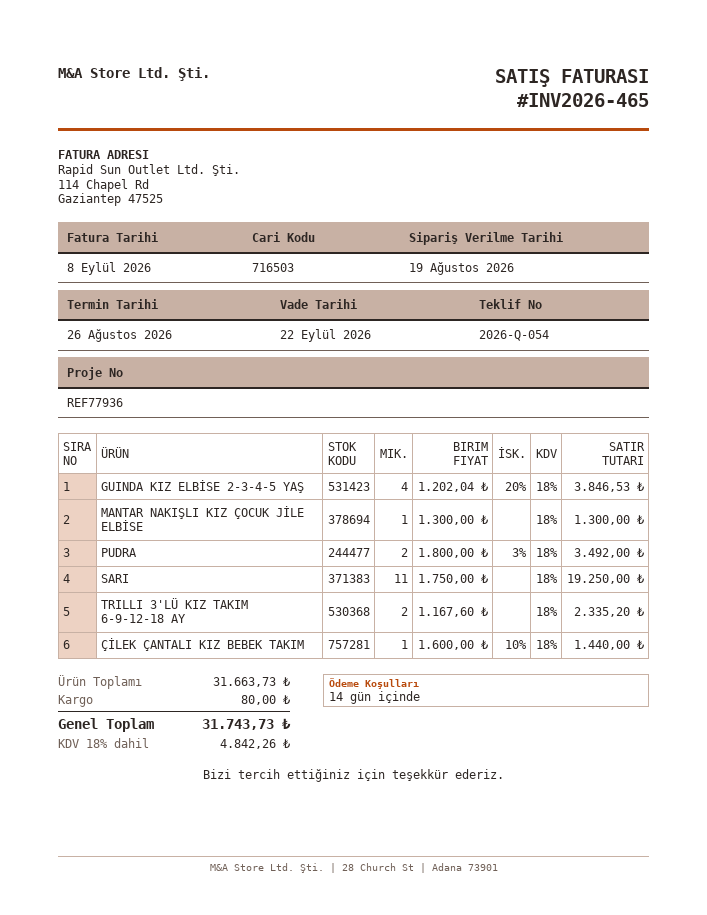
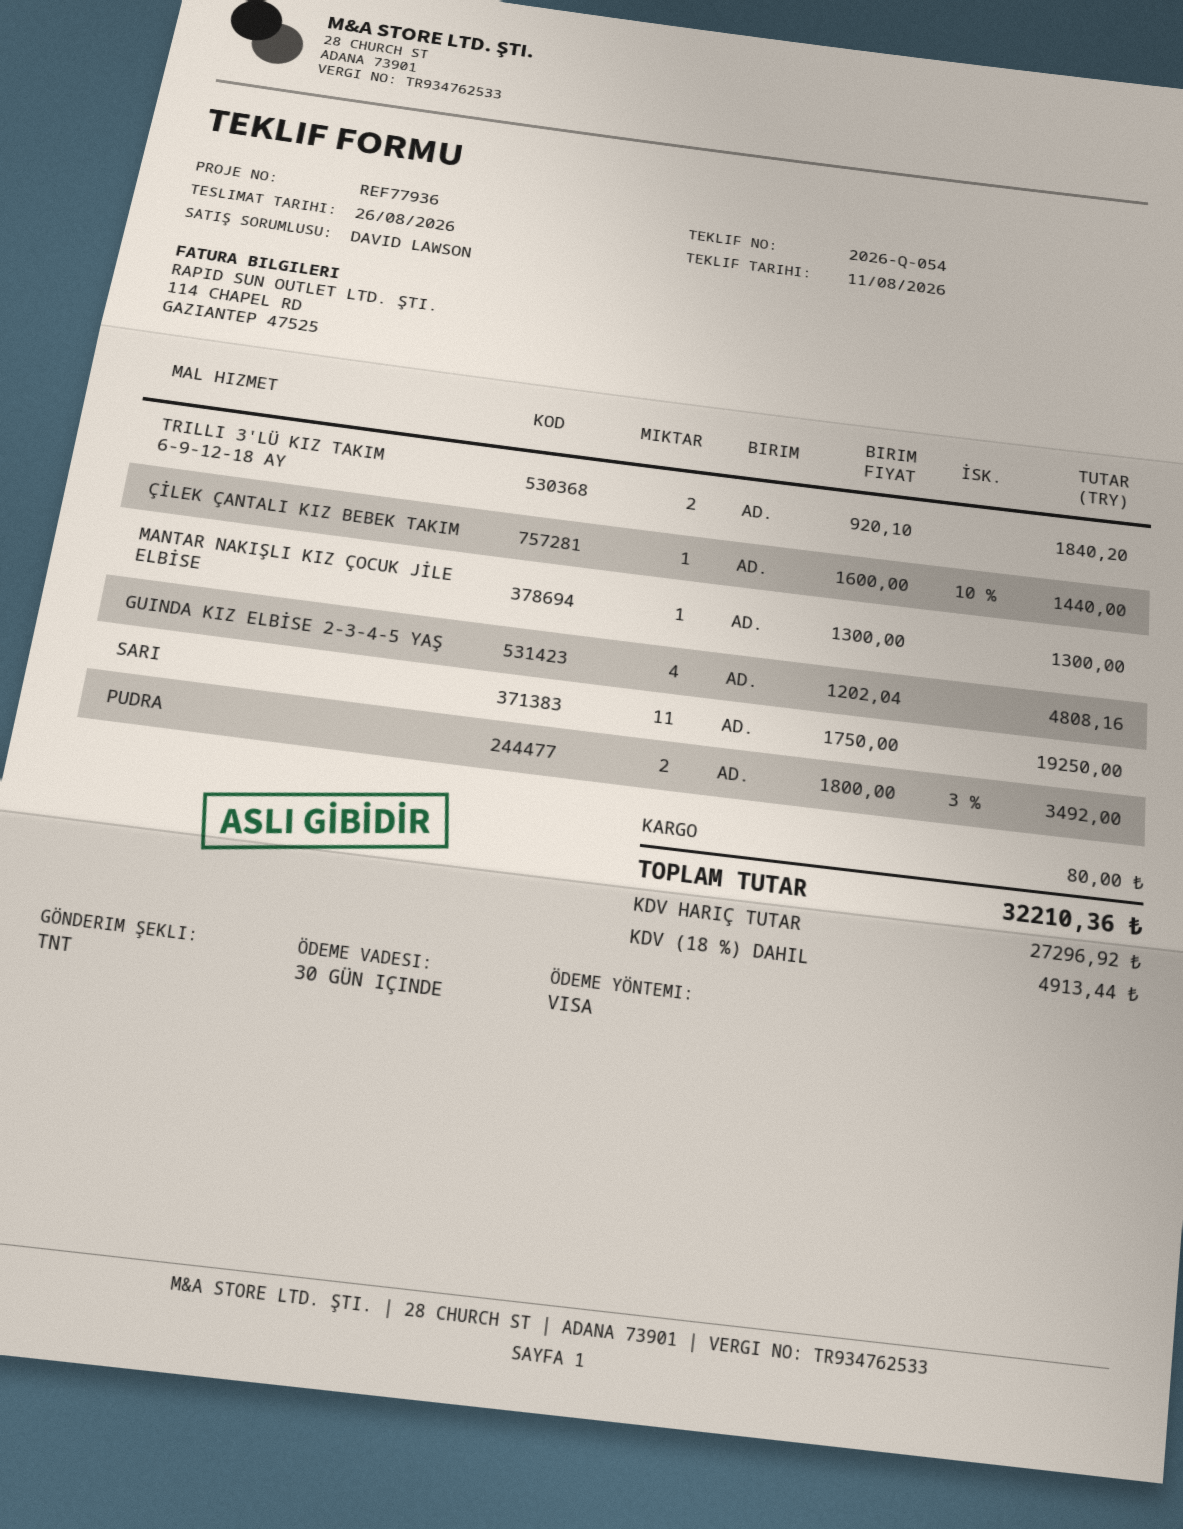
payment terms: 14 days -> 30 days
GUINDA KIZ ELBİSE 2-3-4-5 YAŞ: 4 x 1202.04 - 20% = 3846.53 -> 4 x 1202.04 = 4808.16
TRILLI 3'LÜ KIZ TAKIM 6-9-12-18 AY: 2 x 1167.60 = 2335.20 -> 2 x 920.10 = 1840.20
tax: 18% = 4842.26 -> 18% = 4913.44
total: 31743.73 -> 32210.36

